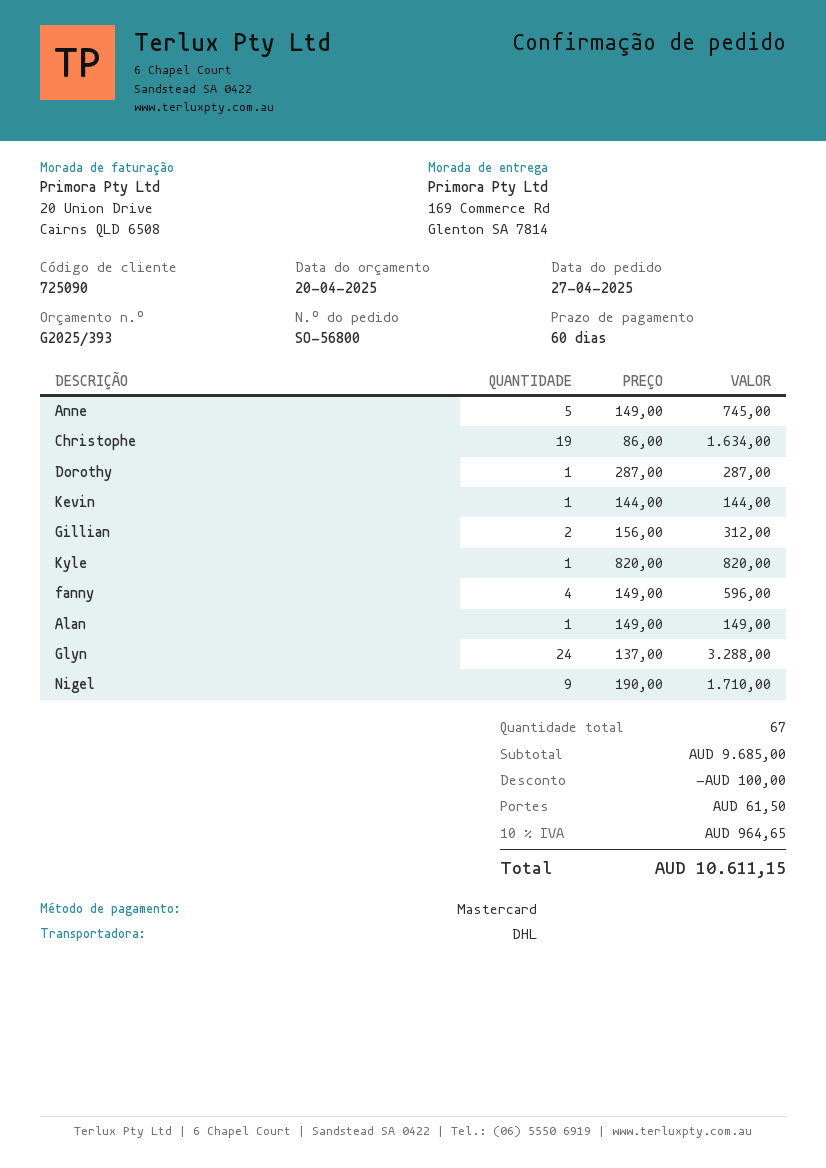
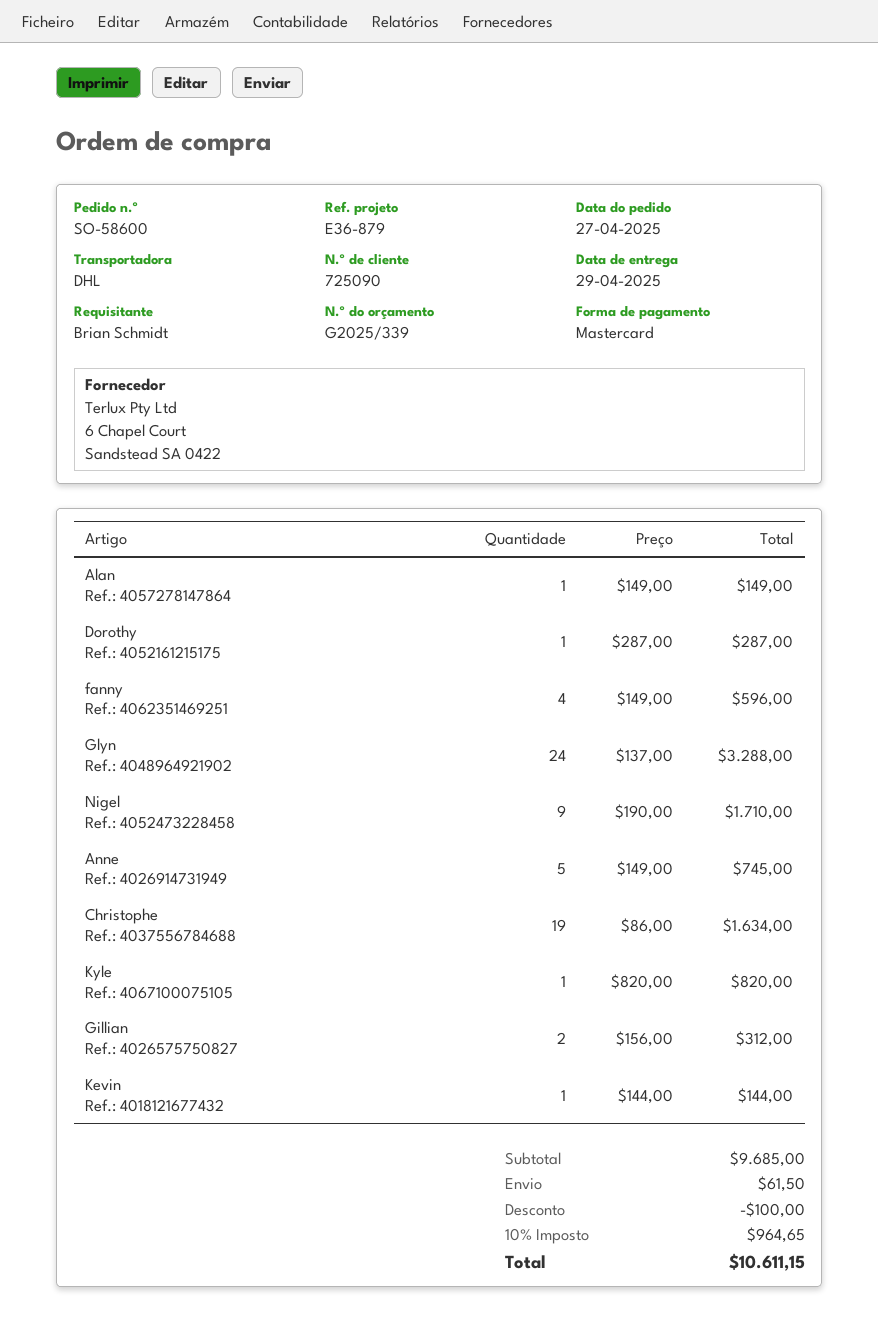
quote number: G2025/393 -> G2025/339
order number: SO-56800 -> SO-58600

